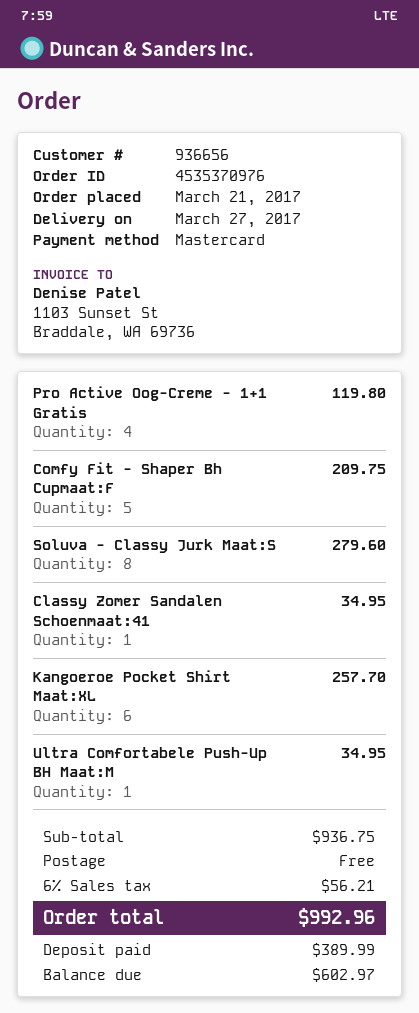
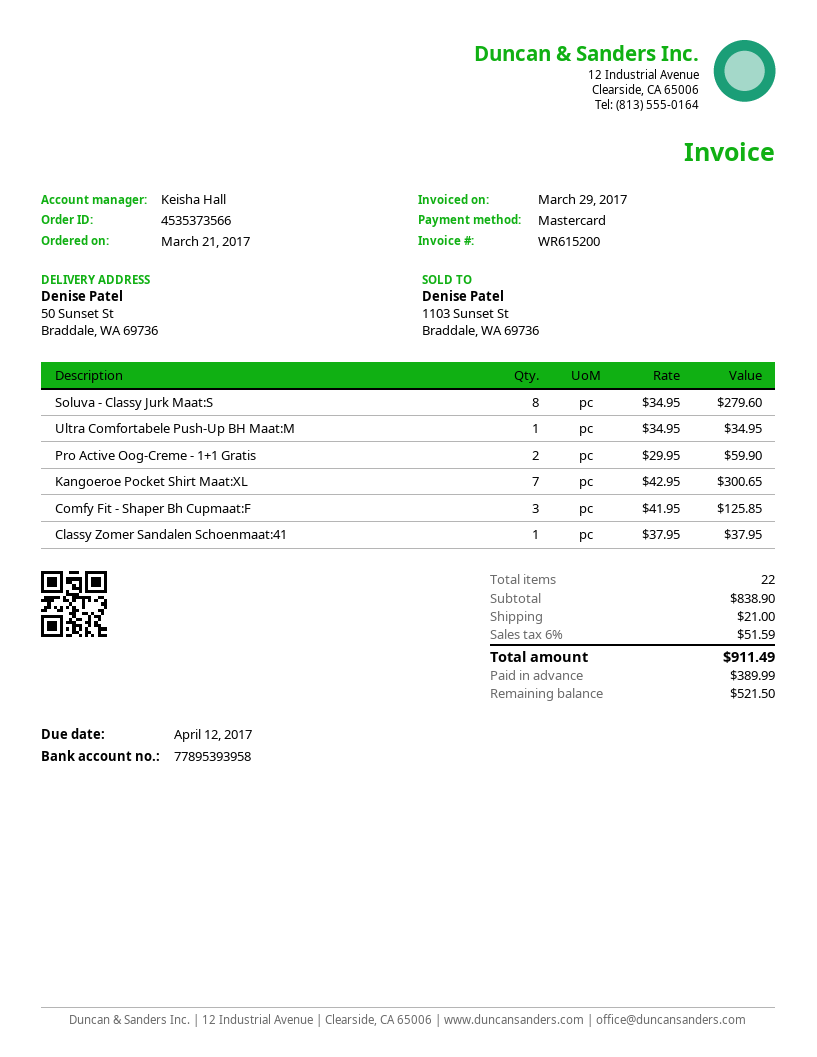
order number: 4535370976 -> 4535373566
Pro Active Oog-Creme - 1+1 Gratis: 4 for 119.80 -> 2 for 59.90
Comfy Fit - Shaper Bh Cupmaat:F: 5 for 209.75 -> 3 for 125.85
Classy Zomer Sandalen Schoenmaat:41: 1 for 34.95 -> 1 for 37.95
Kangoeroe Pocket Shirt Maat:XL: 6 for 257.70 -> 7 for 300.65
subtotal: 936.75 -> 838.90
shipping: 0.00 -> 21.00
tax: 6% = 56.21 -> 6% = 51.59
total: 992.96 -> 911.49
balance: 602.97 -> 521.50

